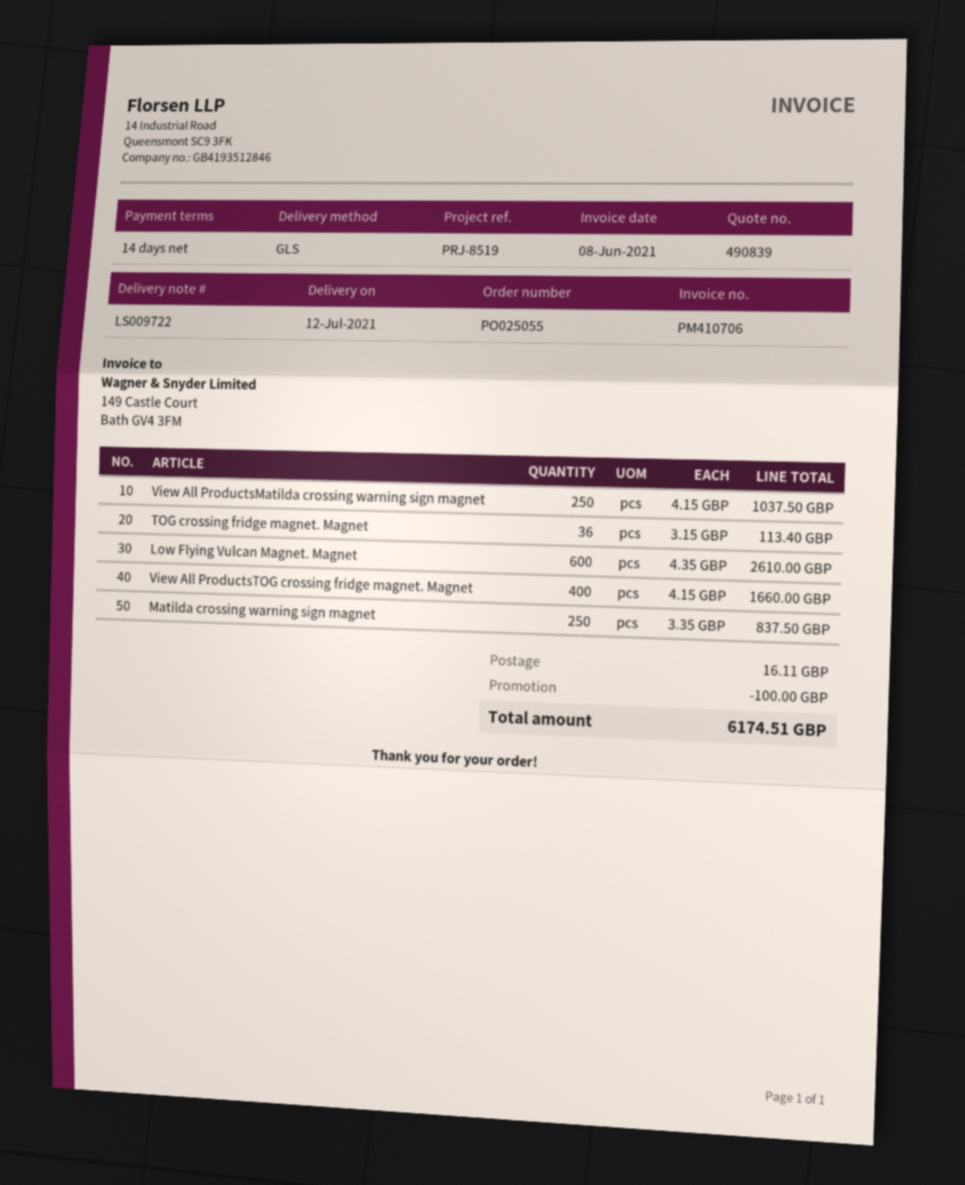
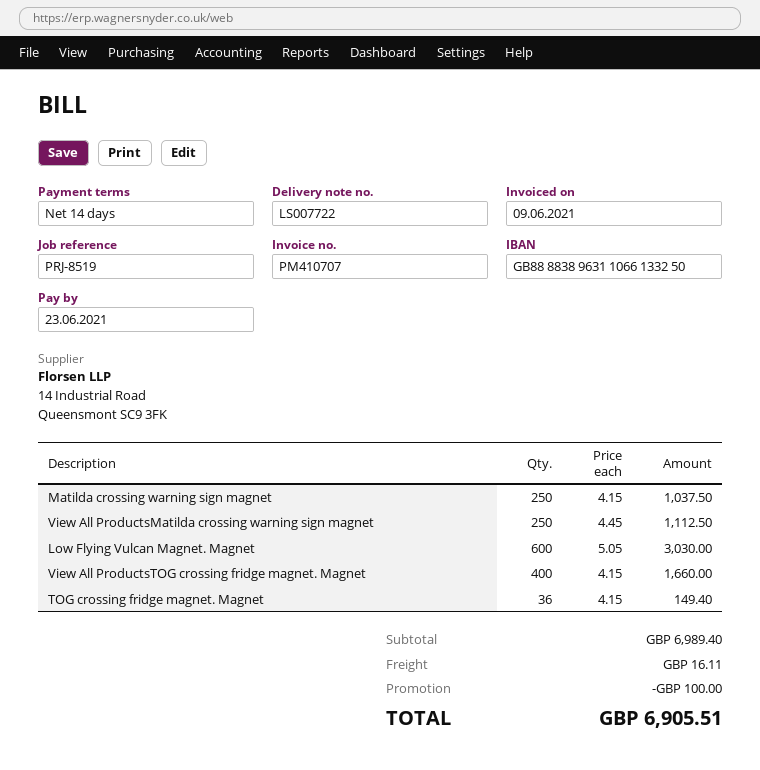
delivery note number: LS009722 -> LS007722
invoice number: PM410706 -> PM410707
invoice date: 2021-06-08 -> 2021-06-09
View All ProductsMatilda crossing warning sign magnet: 250 x 4.15 = 1037.50 -> 250 x 4.45 = 1112.50
TOG crossing fridge magnet. Magnet: 36 x 3.15 = 113.40 -> 36 x 4.15 = 149.40
Low Flying Vulcan Magnet. Magnet: 600 x 4.35 = 2610.00 -> 600 x 5.05 = 3030.00
Matilda crossing warning sign magnet: 250 x 3.35 = 837.50 -> 250 x 4.15 = 1037.50
total: 6174.51 -> 6905.51

